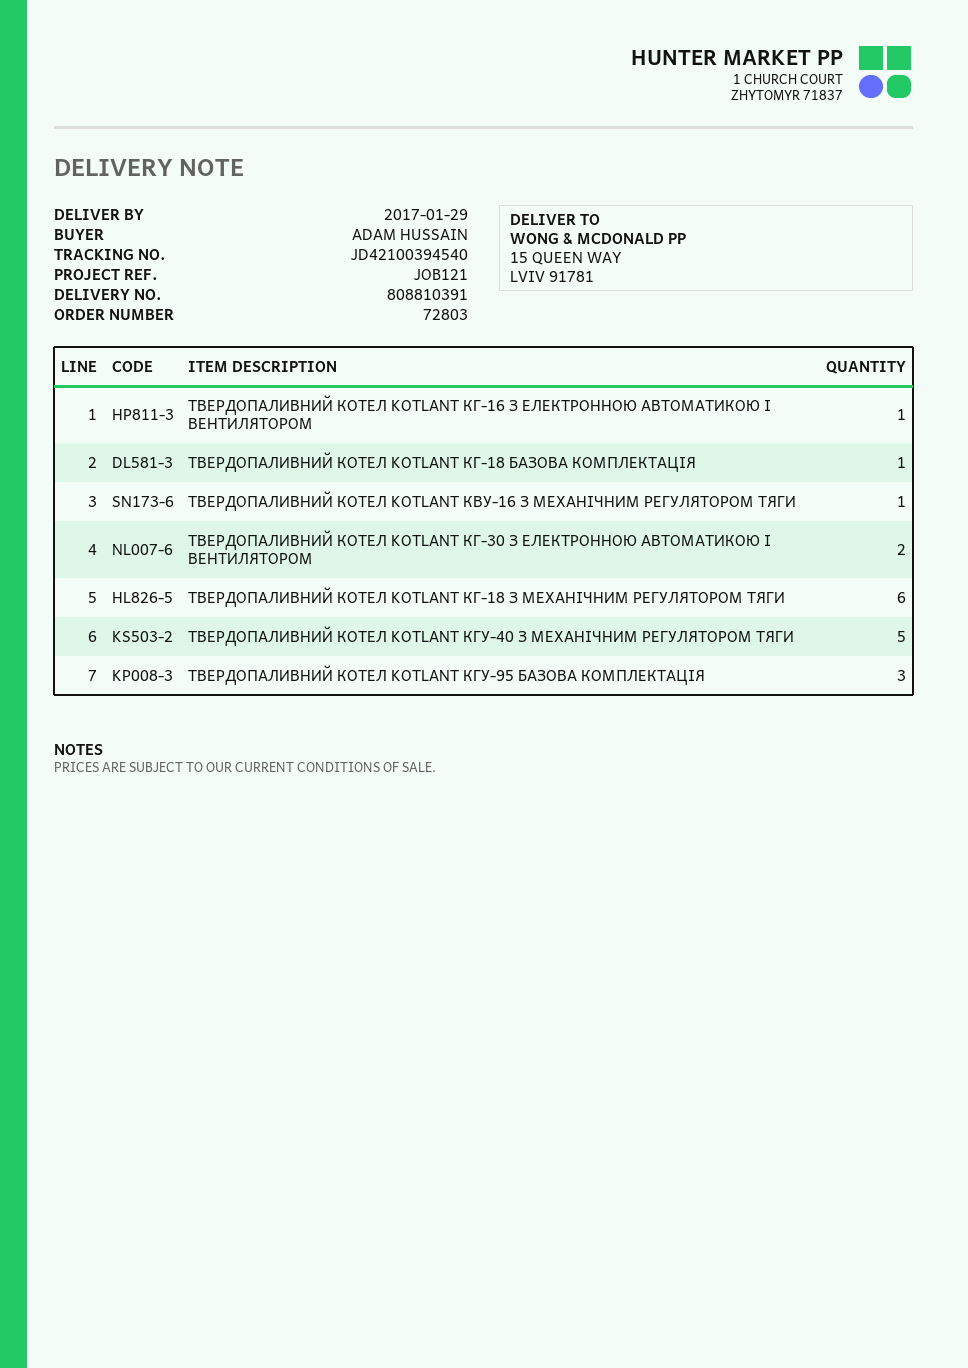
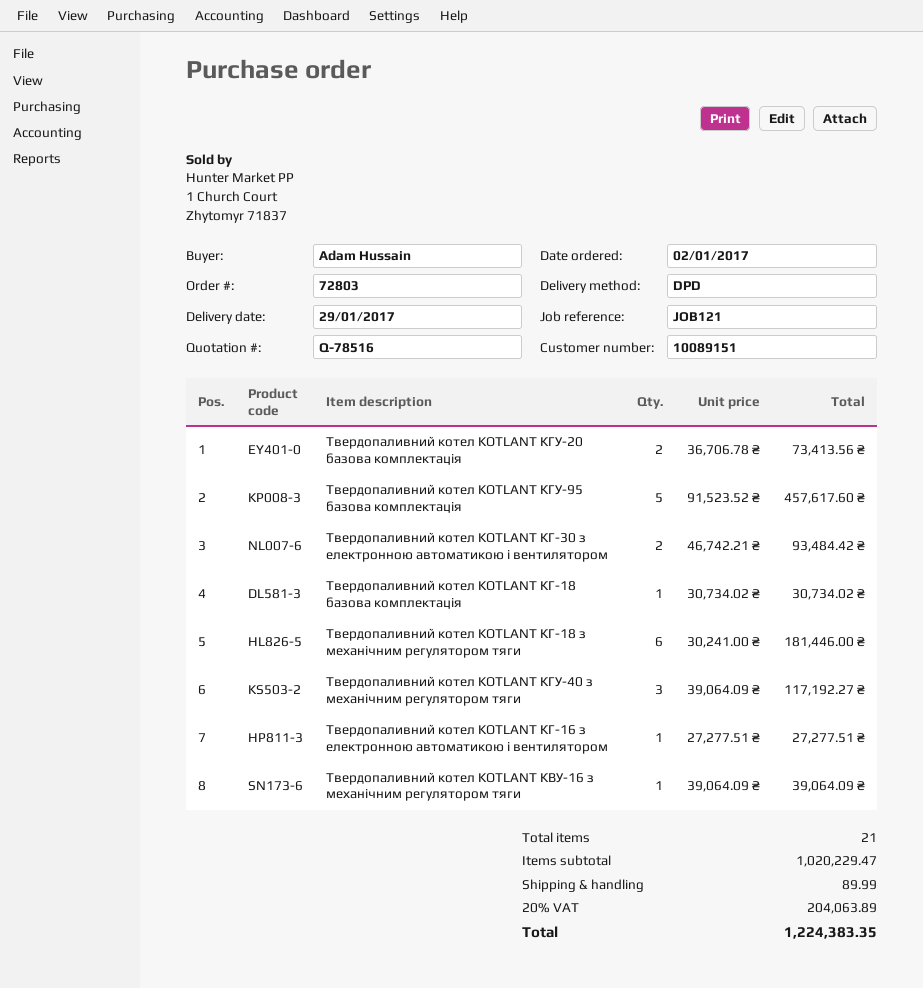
ТВЕРДОПАЛИВНИЙ КОТЕЛ KOTLANT КГУ-40 З МЕХАНІЧНИМ РЕГУЛЯТОРОМ ТЯГИ: 5 -> 3
ТВЕРДОПАЛИВНИЙ КОТЕЛ KOTLANT КГУ-95 БАЗОВА КОМПЛЕКТАЦІЯ: 3 -> 5
Твердопаливний котел KOTLANT КГУ-20 базова комплектація: none -> 2

